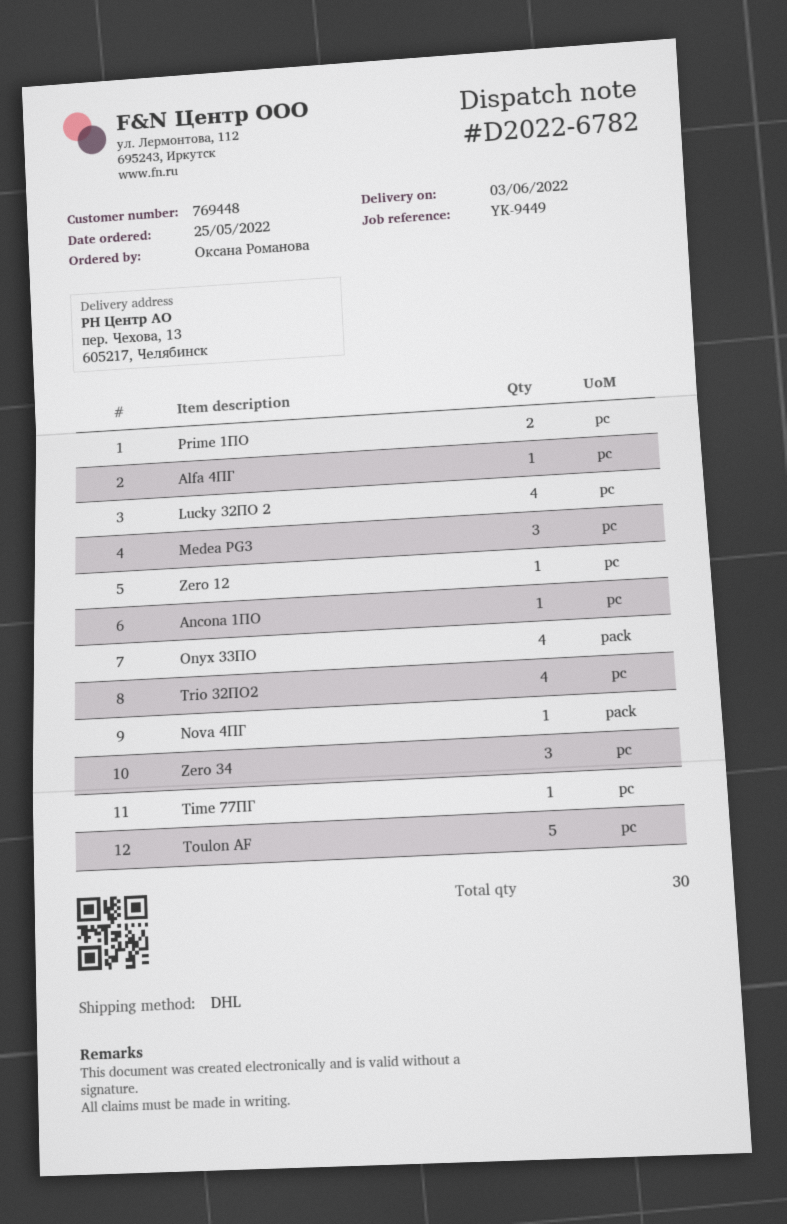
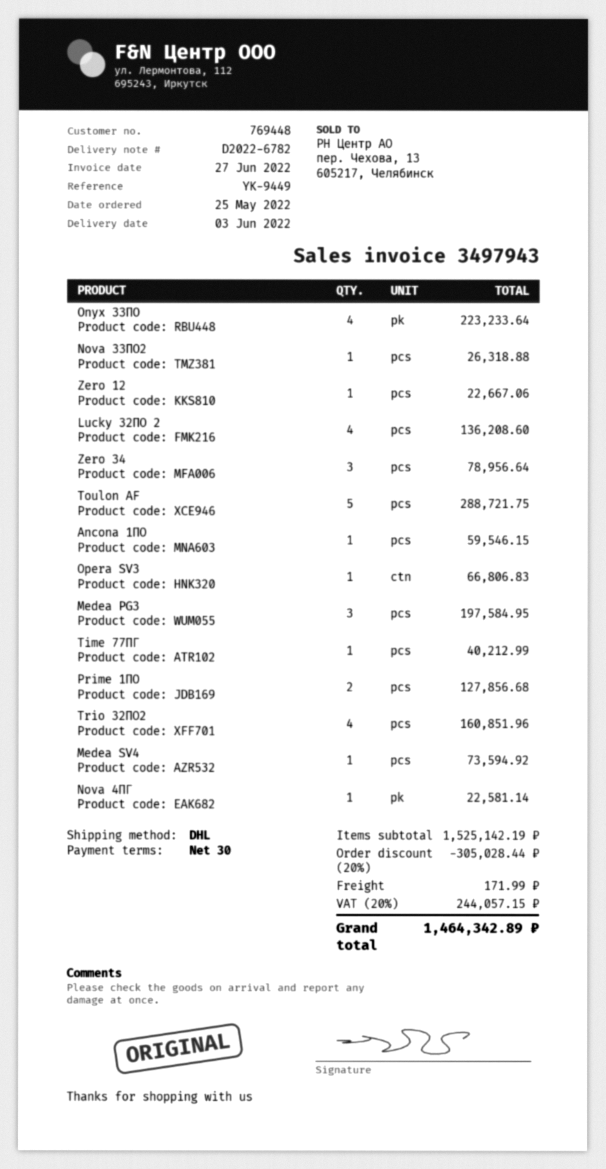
Alfa 4ПГ: 1 -> none
Nova 33ПО2: none -> 1
Opera SV3: none -> 1
Medea SV4: none -> 1

